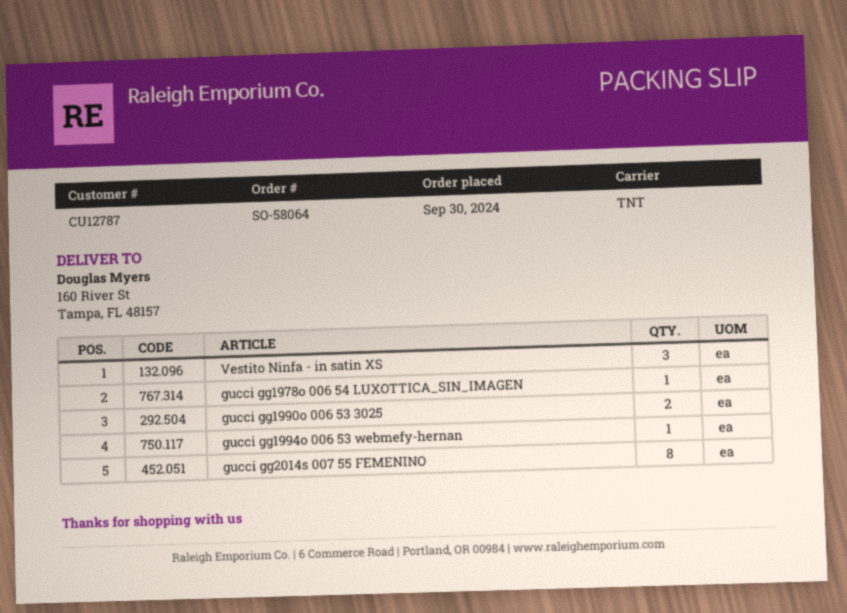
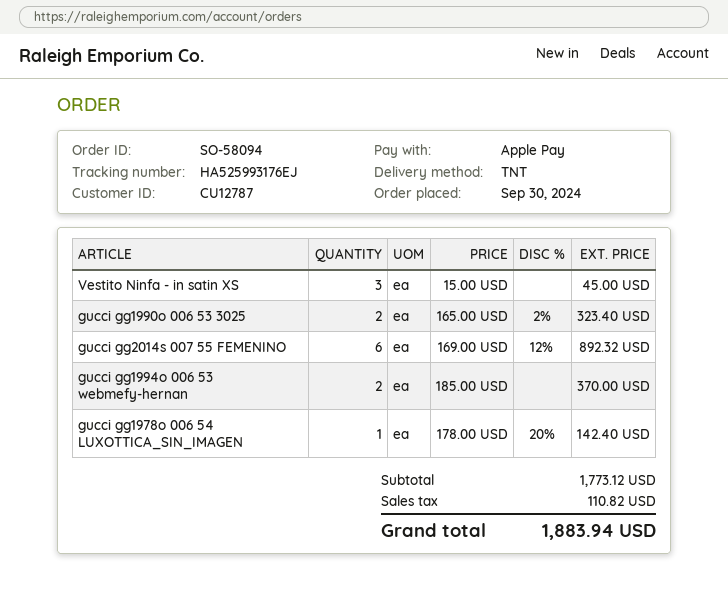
order number: SO-58064 -> SO-58094
gucci gg1994o 006 53 webmefy-hernan: 1 -> 2
gucci gg2014s 007 55 FEMENINO: 8 -> 6

